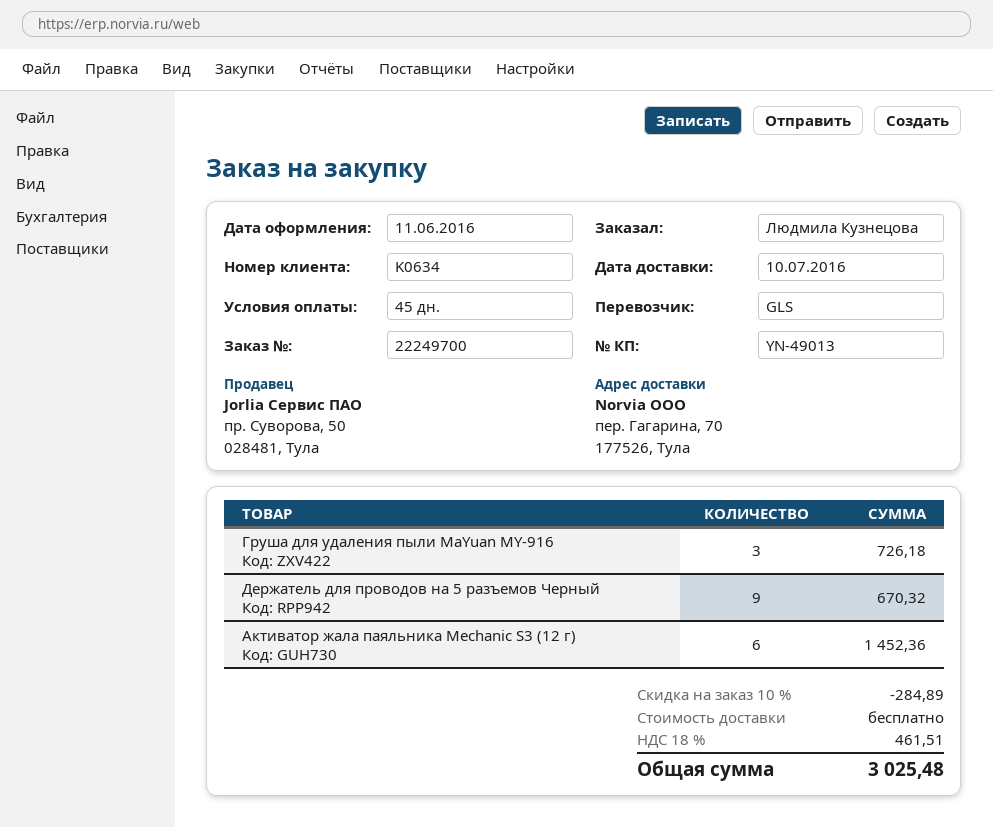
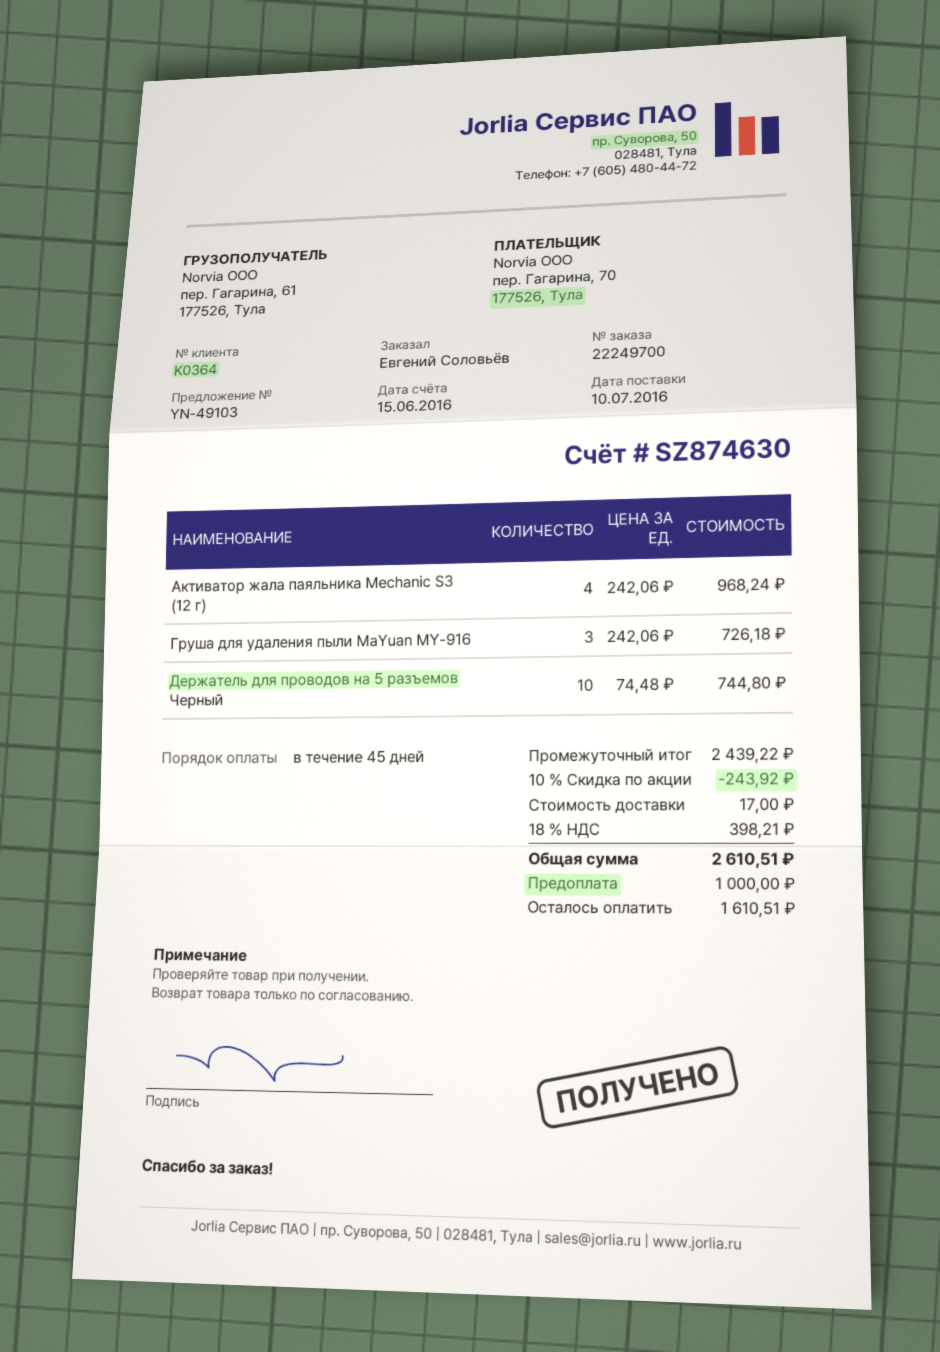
quote number: YN-49013 -> YN-49103
customer number: K0634 -> K0364
ordered by: Людмила Кузнецова -> Евгений Соловьёв
ship to: пер. Гагарина, 70, 177526, Тула -> пер. Гагарина, 61, 177526, Тула
Держатель для проводов на 5 разъемов Черный: 9 for 670.32 -> 10 for 744.80
Активатор жала паяльника Mechanic S3 (12 г): 6 for 1452.36 -> 4 for 968.24
discount: 10% = 284.89 -> 10% = 243.92
shipping: 0.00 -> 17.00
tax: 18% = 461.51 -> 18% = 398.21
total: 3025.48 -> 2610.51

